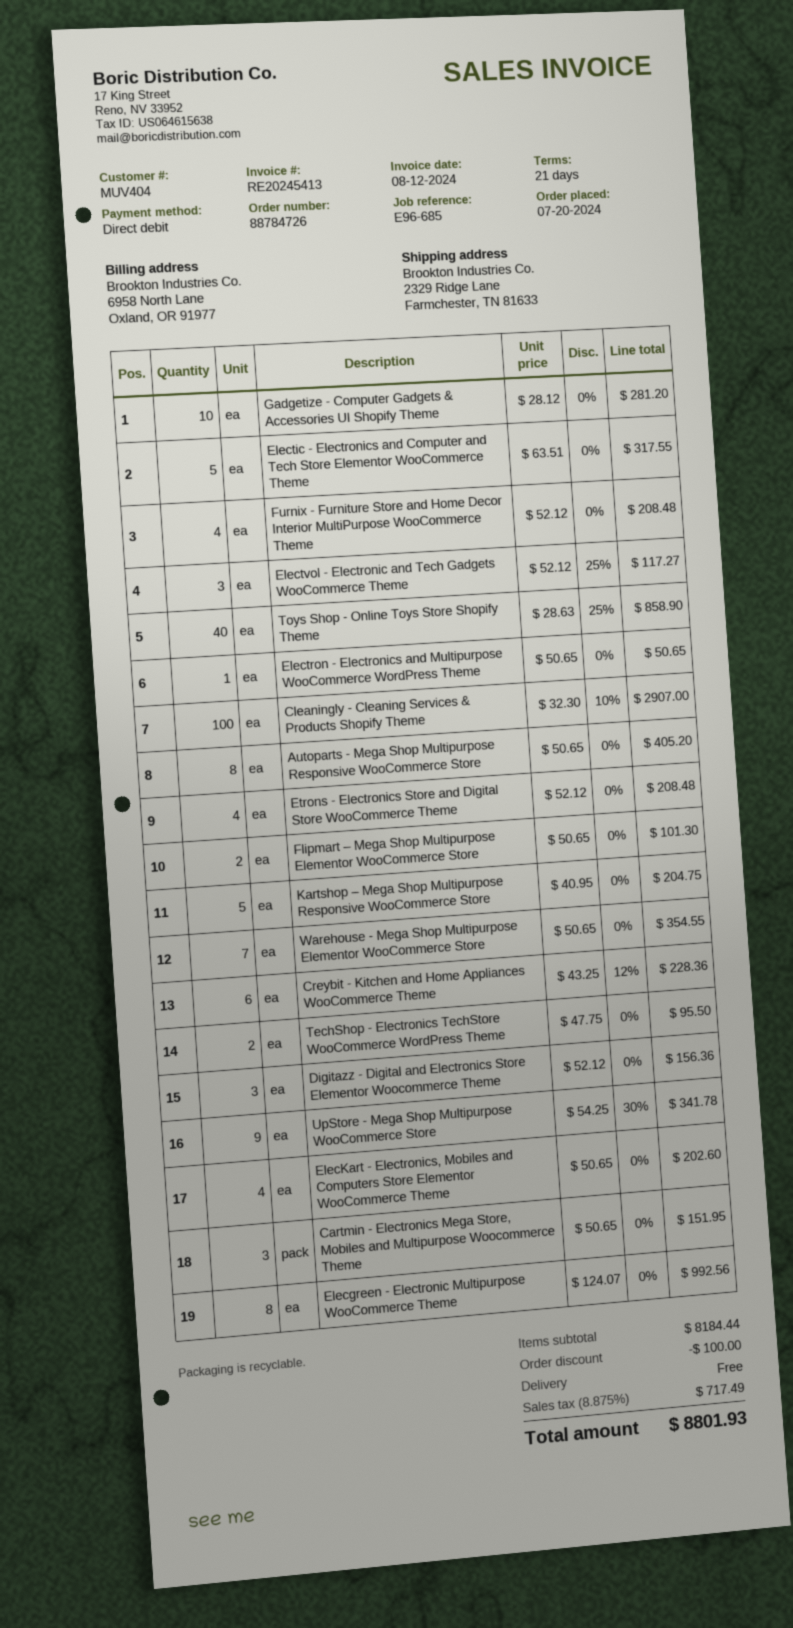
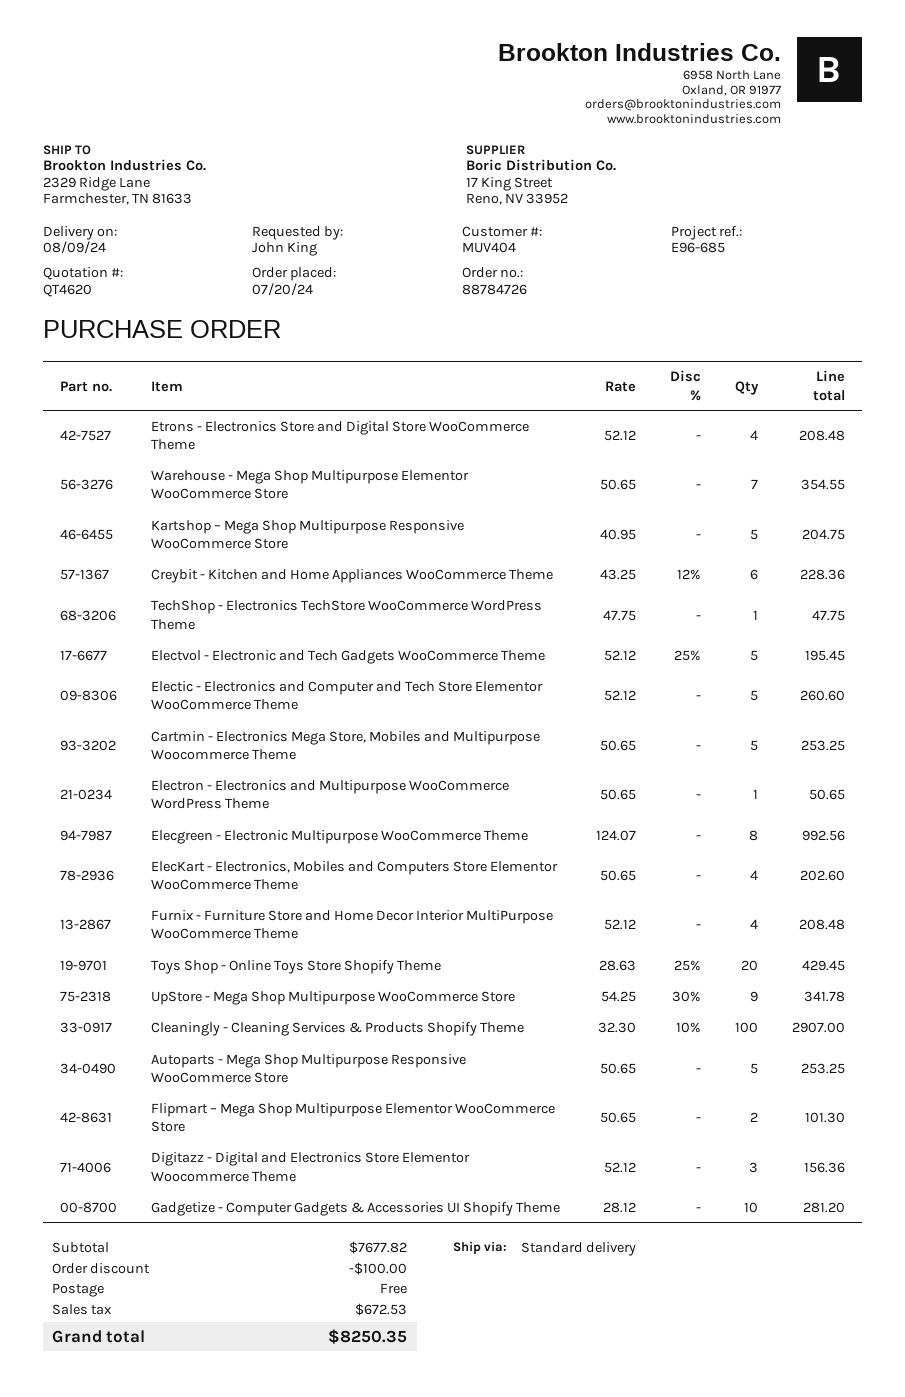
Electic - Electronics and Computer and Tech Store Elementor WooCommerce Theme: 5 x 63.51 = 317.55 -> 5 x 52.12 = 260.60
Electvol - Electronic and Tech Gadgets WooCommerce Theme: 3 x 52.12 - 25% = 117.27 -> 5 x 52.12 - 25% = 195.45
Toys Shop - Online Toys Store Shopify Theme: 40 x 28.63 - 25% = 858.90 -> 20 x 28.63 - 25% = 429.45
Autoparts - Mega Shop Multipurpose Responsive WooCommerce Store: 8 x 50.65 = 405.20 -> 5 x 50.65 = 253.25
TechShop - Electronics TechStore WooCommerce WordPress Theme: 2 x 47.75 = 95.50 -> 1 x 47.75 = 47.75
Cartmin - Electronics Mega Store, Mobiles and Multipurpose Woocommerce Theme: 3 x 50.65 = 151.95 -> 5 x 50.65 = 253.25
subtotal: 8184.44 -> 7677.82
tax: 717.49 -> 672.53
total: 8801.93 -> 8250.35

